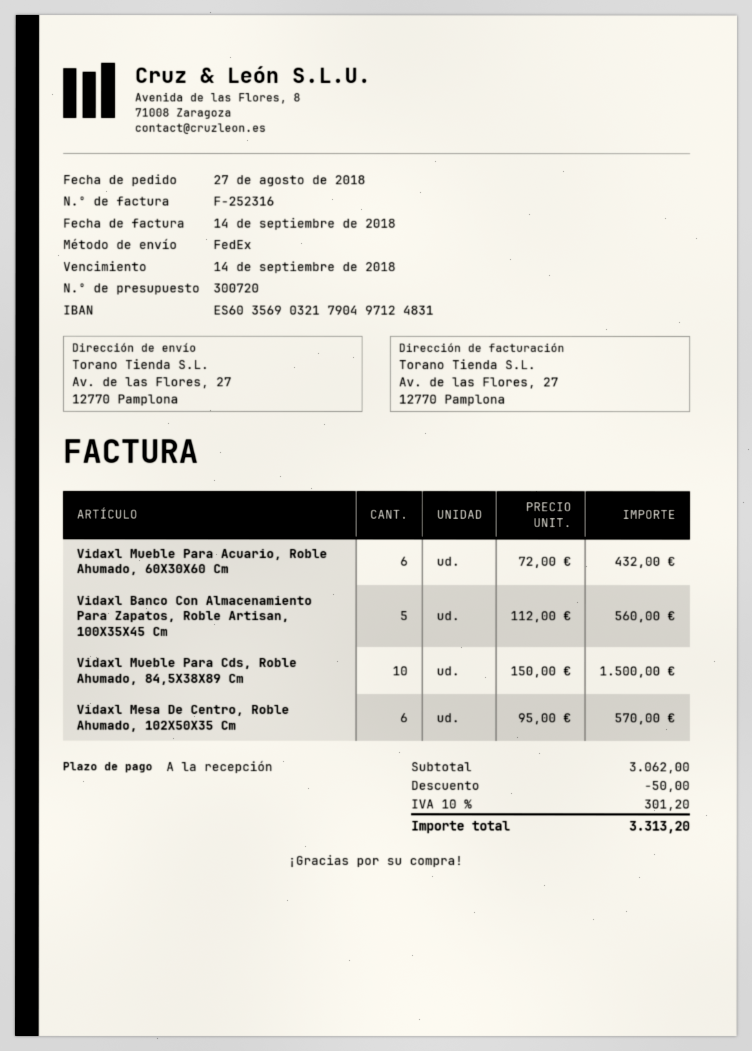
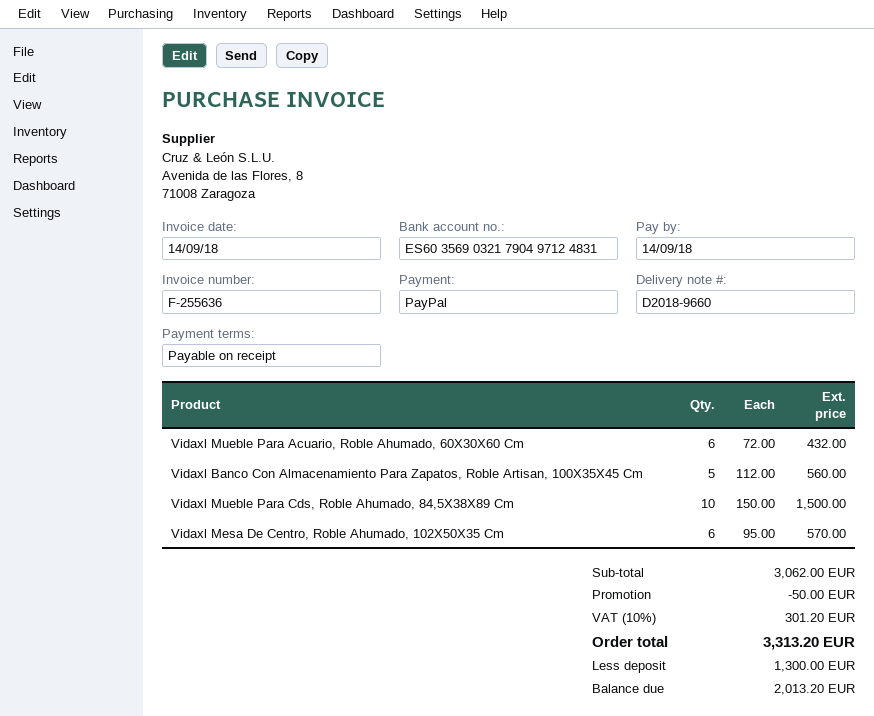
invoice number: F-252316 -> F-255636

